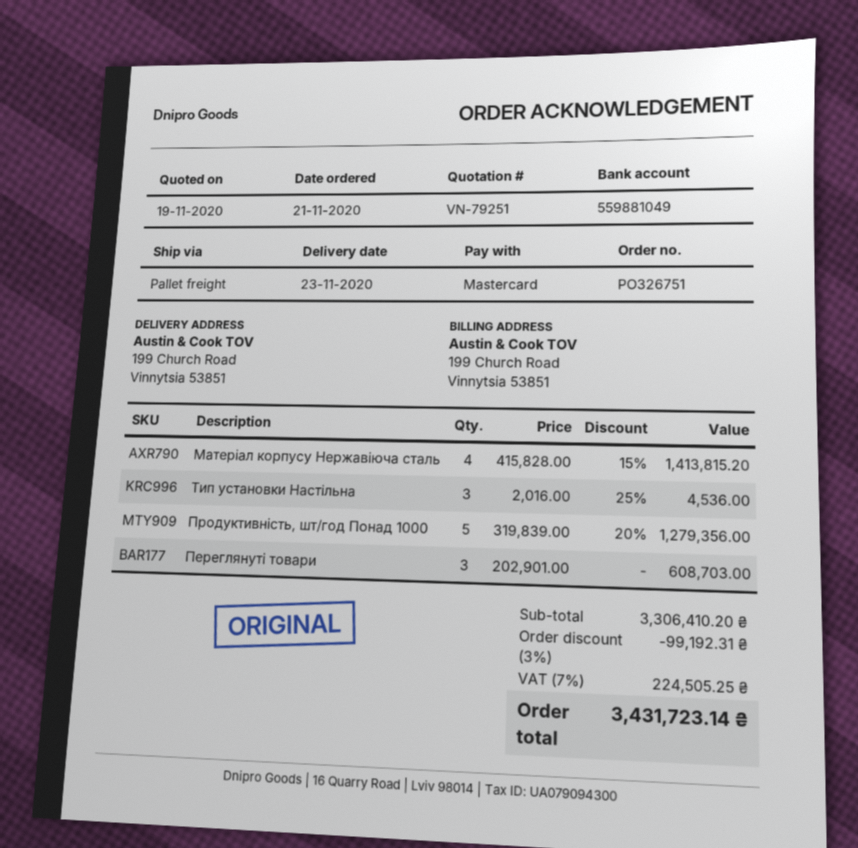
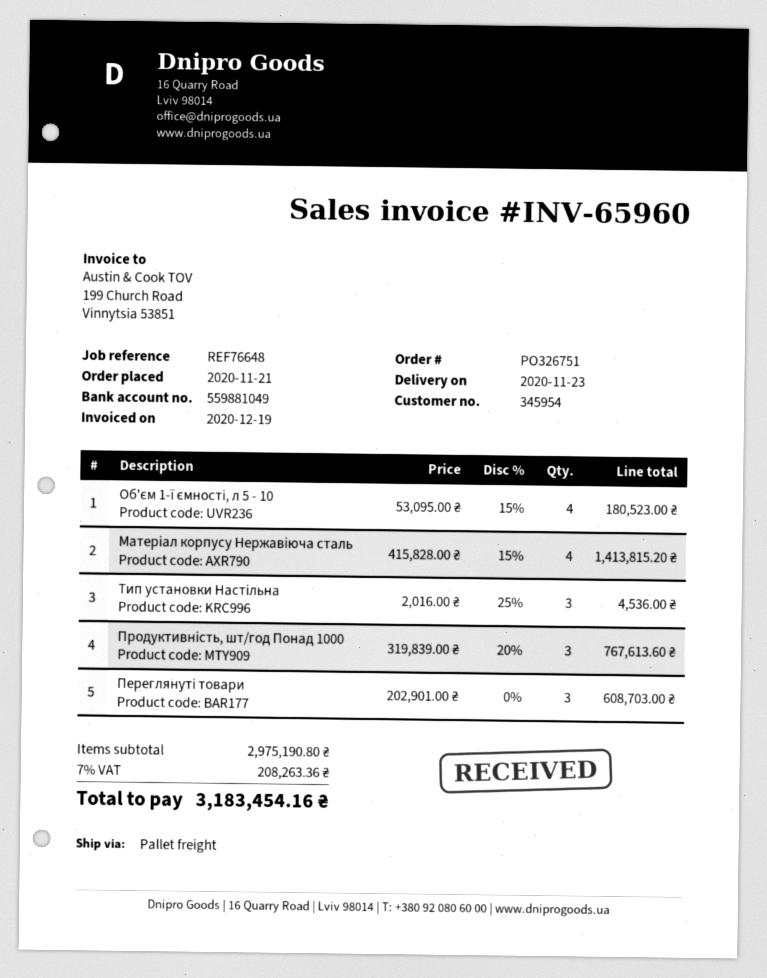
Продуктивність, шт/год Понад 1000: 5 x 319839.00 - 20% = 1279356.00 -> 3 x 319839.00 - 20% = 767613.60
Об'єм 1-ї ємності, л 5 - 10: none -> 4 x 53095.00 - 15% = 180523.00
subtotal: 3306410.20 -> 2975190.80
discount: 3% = 99192.31 -> none
tax: 7% = 224505.25 -> 7% = 208263.36
total: 3431723.14 -> 3183454.16

